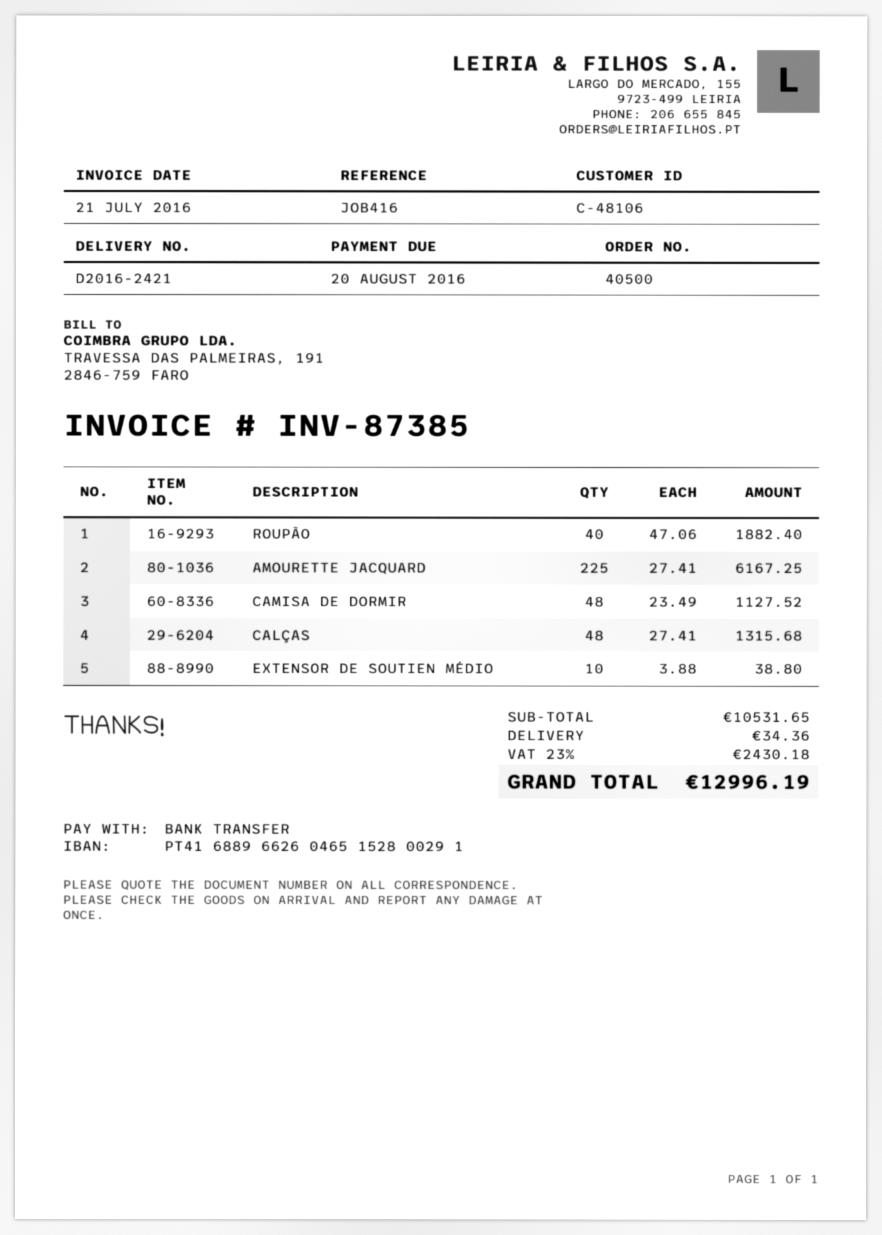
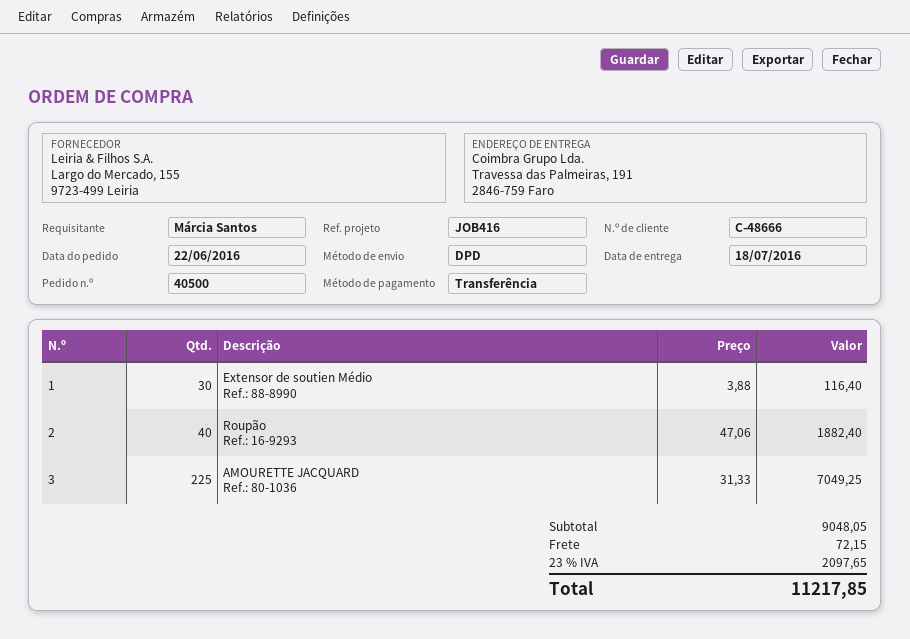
customer number: C-48106 -> C-48666
AMOURETTE JACQUARD: 225 x 27.41 = 6167.25 -> 225 x 31.33 = 7049.25
CAMISA DE DORMIR: 48 x 23.49 = 1127.52 -> none
CALÇAS: 48 x 27.41 = 1315.68 -> none
EXTENSOR DE SOUTIEN MÉDIO: 10 x 3.88 = 38.80 -> 30 x 3.88 = 116.40
subtotal: 10531.65 -> 9048.05
shipping: 34.36 -> 72.15
tax: 23% = 2430.18 -> 23% = 2097.65
total: 12996.19 -> 11217.85

